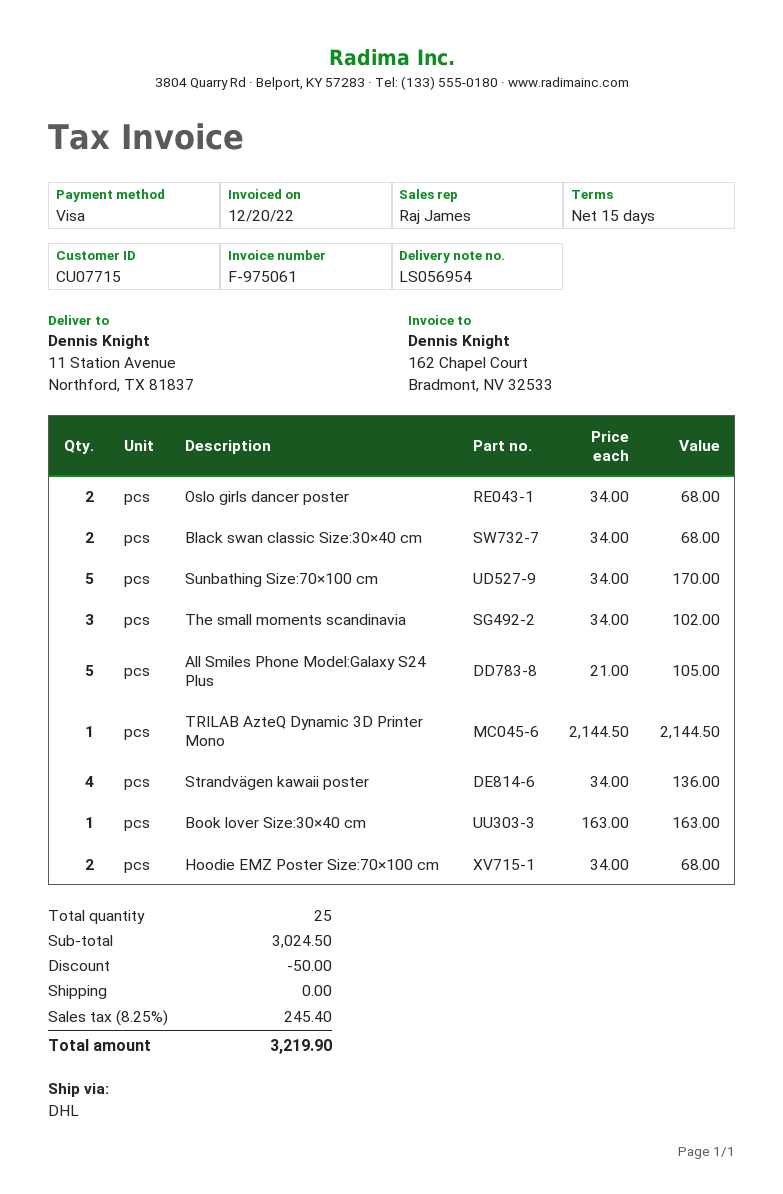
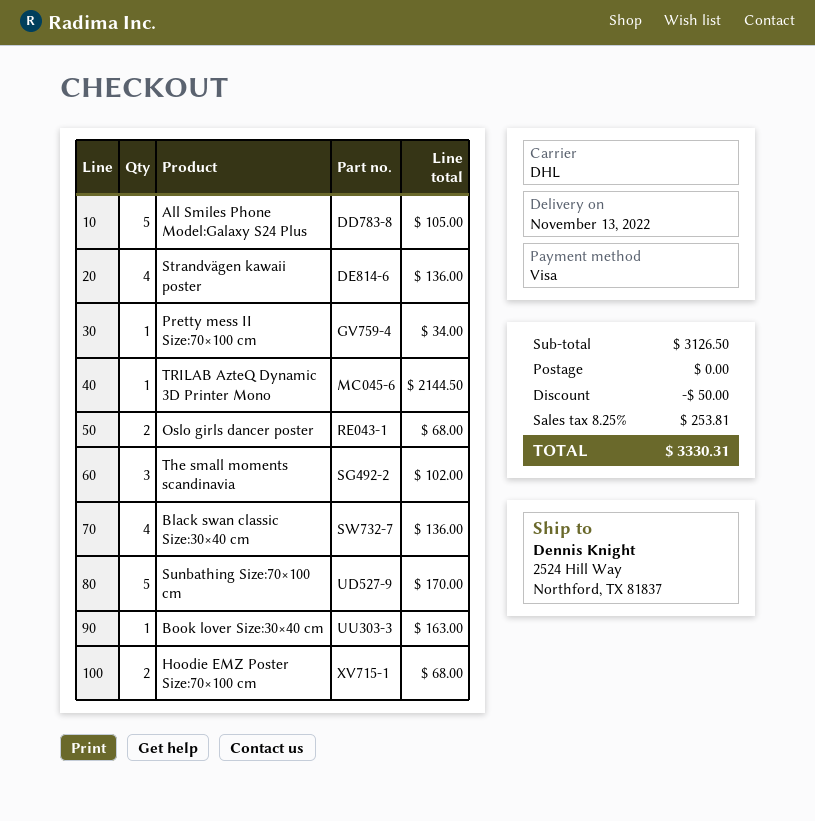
ship to: 11 Station Avenue, Northford, TX 81837 -> 2524 Hill Way, Northford, TX 81837
Black swan classic Size:30×40 cm: 2 for 68.00 -> 4 for 136.00
Pretty mess II Size:70×100 cm: none -> 1 for 34.00
subtotal: 3024.50 -> 3126.50
tax: 8.25% = 245.40 -> 8.25% = 253.81
total: 3219.90 -> 3330.31

